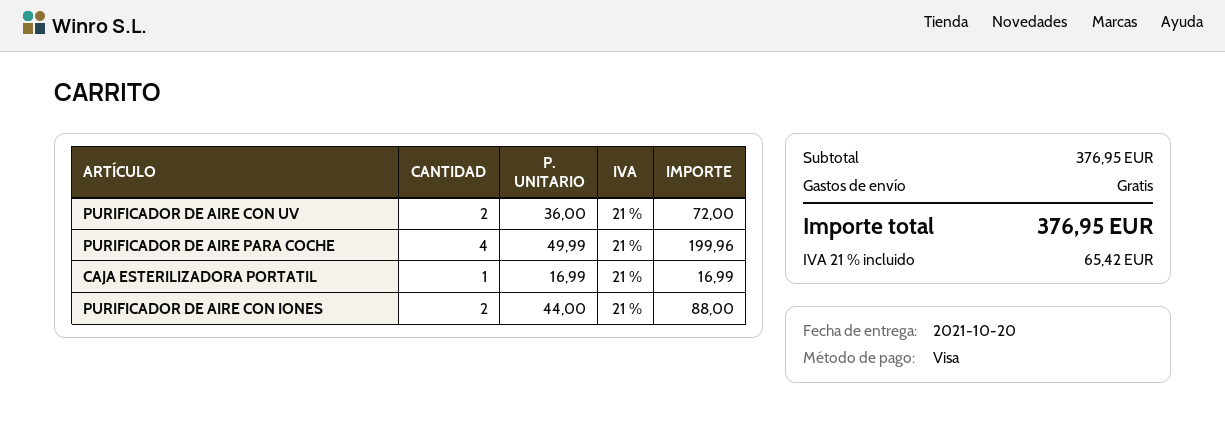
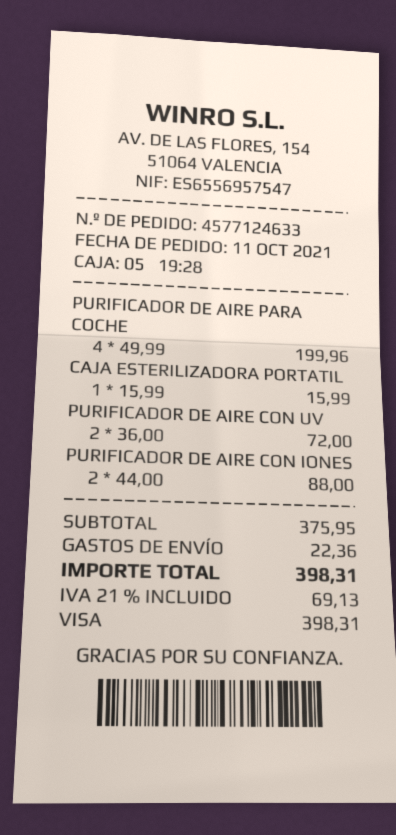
CAJA ESTERILIZADORA PORTATIL: 1 x 16.99 = 16.99 -> 1 x 15.99 = 15.99
subtotal: 376.95 -> 375.95
shipping: 0.00 -> 22.36
tax: 21% = 65.42 -> 21% = 69.13
total: 376.95 -> 398.31

